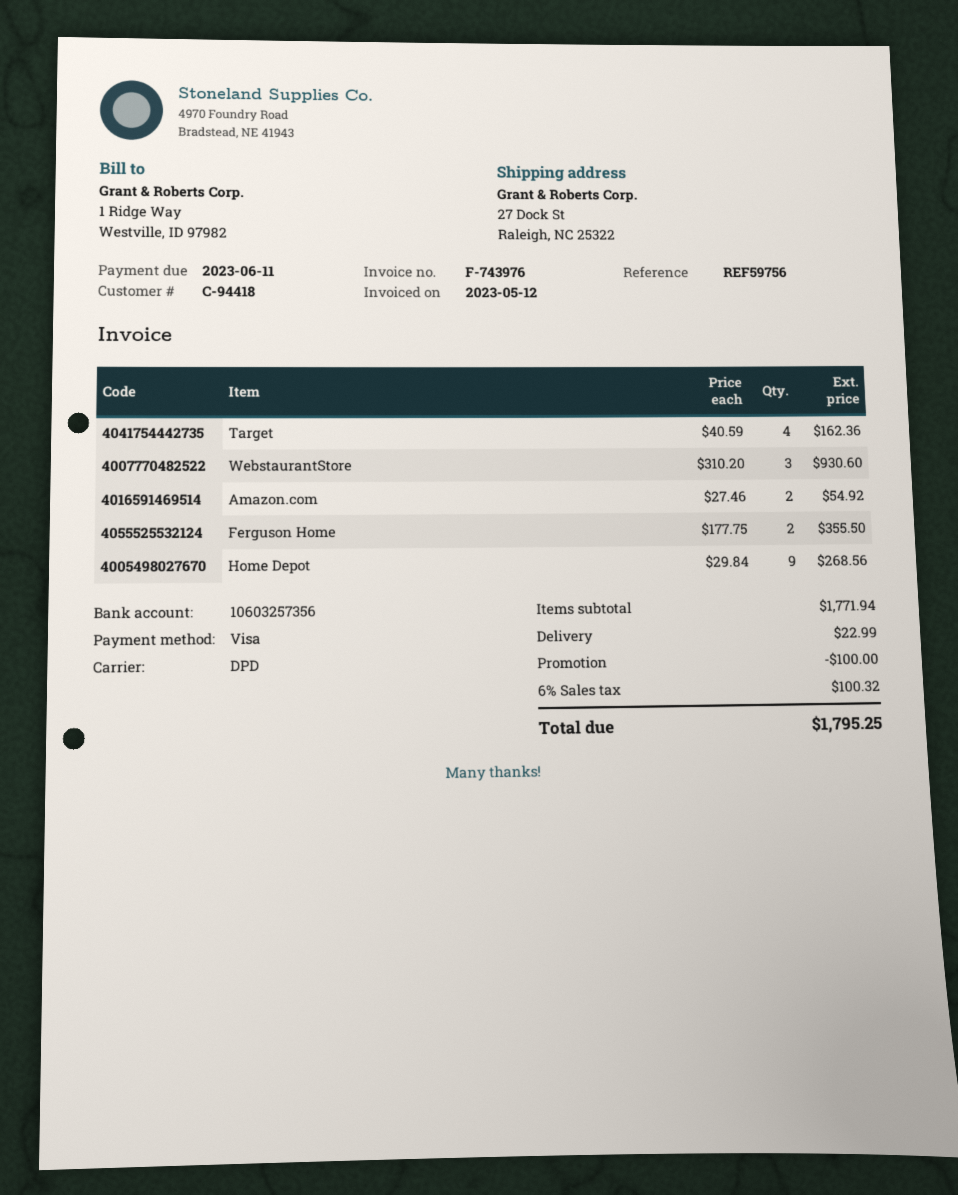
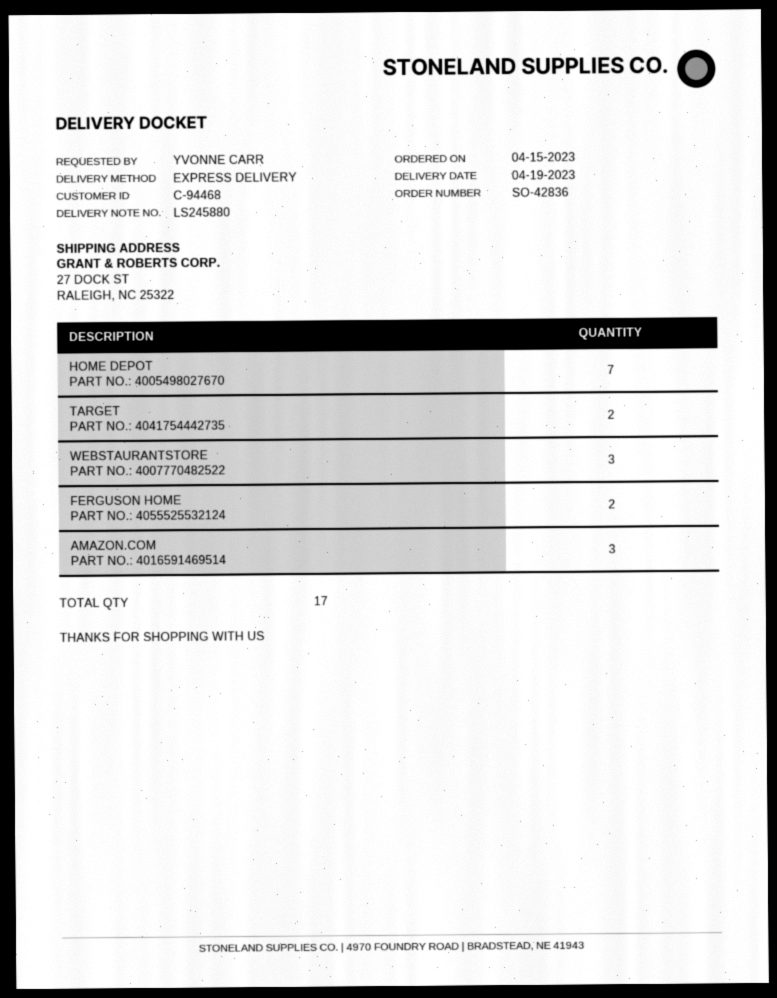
customer number: C-94418 -> C-94468
shipping method: DPD -> express
Target: 4 -> 2
Amazon.com: 2 -> 3
Home Depot: 9 -> 7

